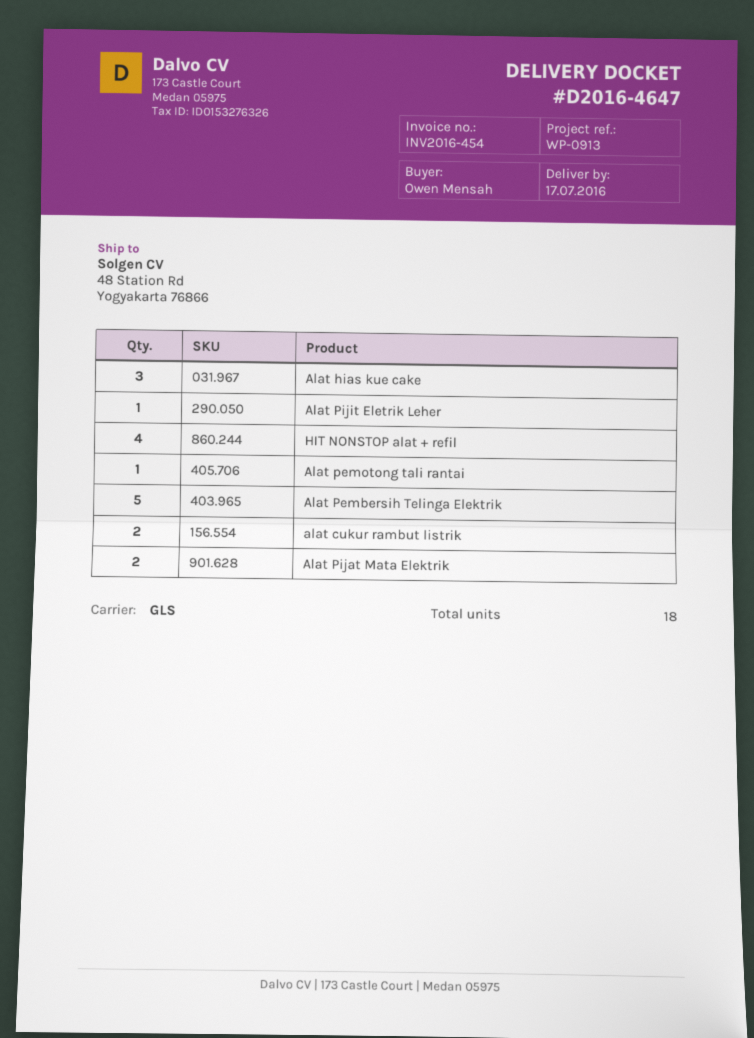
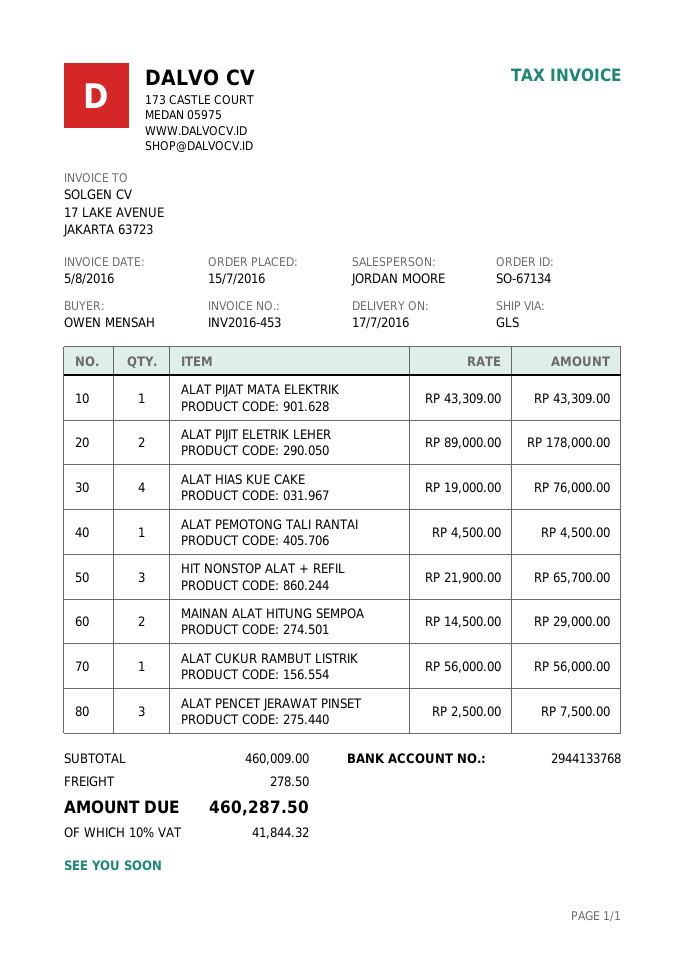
invoice number: INV2016-454 -> INV2016-453
Alat hias kue cake: 3 -> 4
Alat Pijit Eletrik Leher: 1 -> 2
HIT NONSTOP alat + refil: 4 -> 3
Alat Pembersih Telinga Elektrik: 5 -> none
alat cukur rambut listrik: 2 -> 1
Alat Pijat Mata Elektrik: 2 -> 1
MAINAN ALAT HITUNG SEMPOA: none -> 2
ALAT PENCET JERAWAT PINSET: none -> 3

